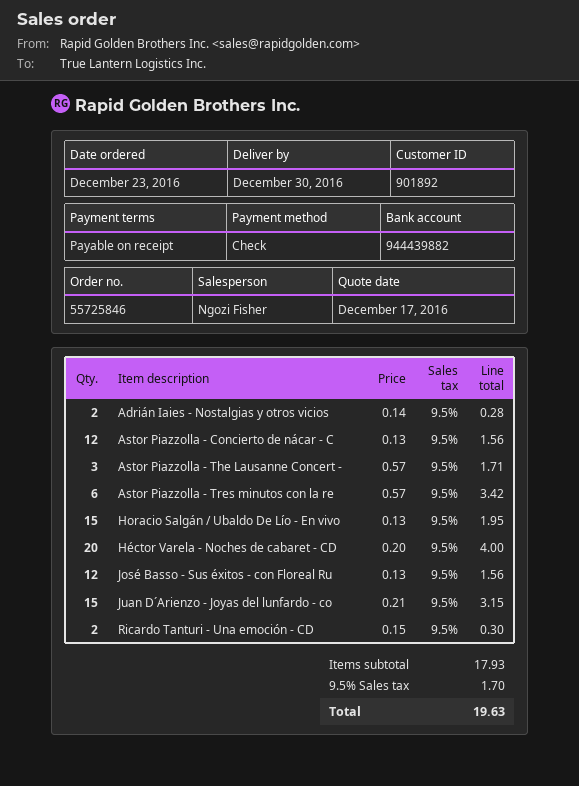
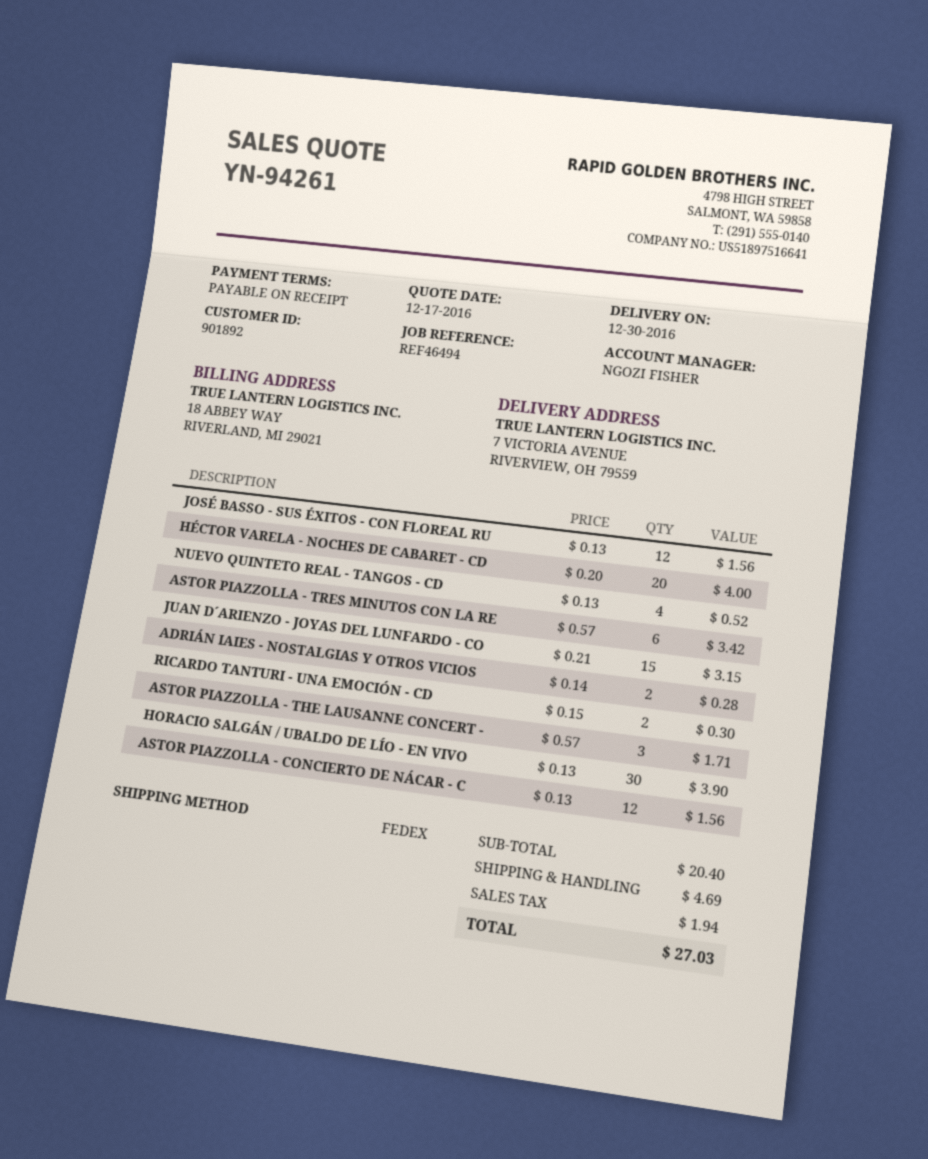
Horacio Salgán / Ubaldo De Lío - En vivo: 15 x 0.13 = 1.95 -> 30 x 0.13 = 3.90
NUEVO QUINTETO REAL - TANGOS - CD: none -> 4 x 0.13 = 0.52
subtotal: 17.93 -> 20.40
shipping: none -> 4.69
tax: 1.70 -> 1.94
total: 19.63 -> 27.03

